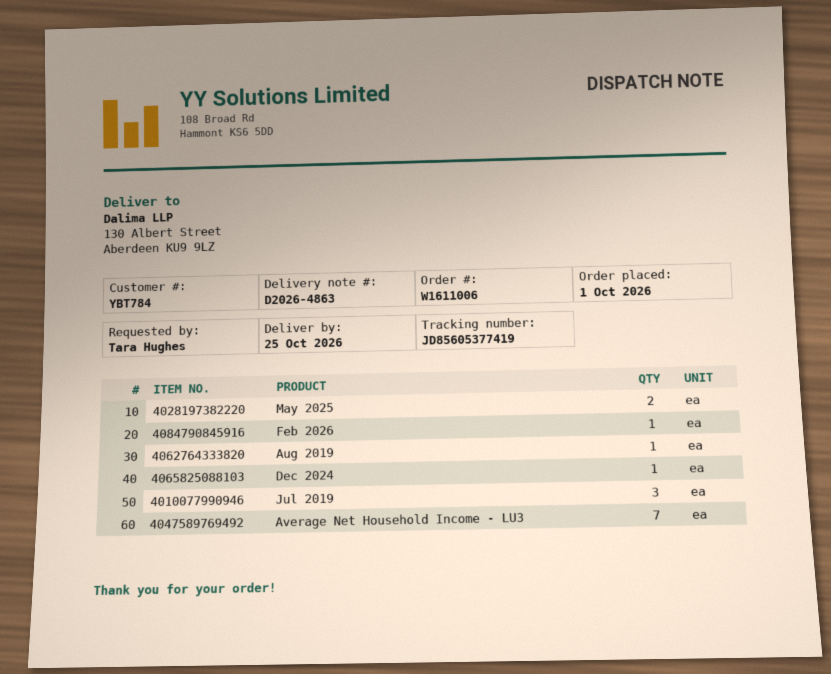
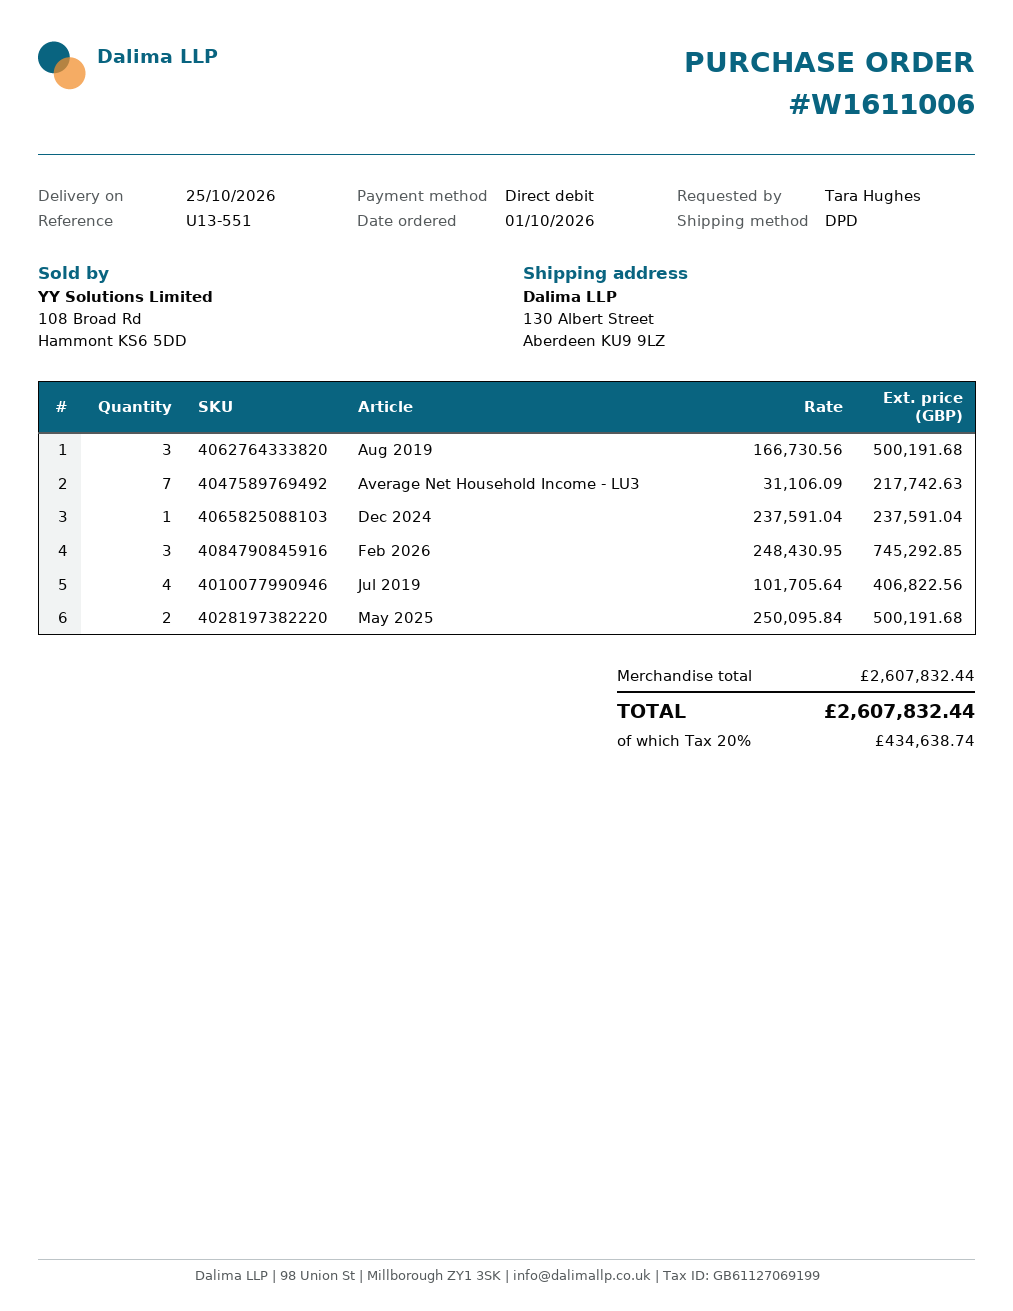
Feb 2026: 1 -> 3
Aug 2019: 1 -> 3
Jul 2019: 3 -> 4

